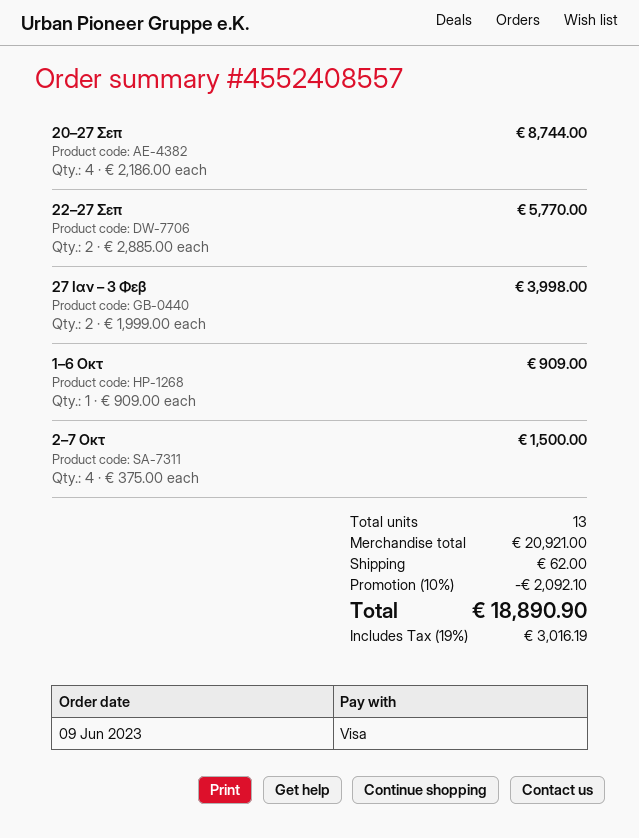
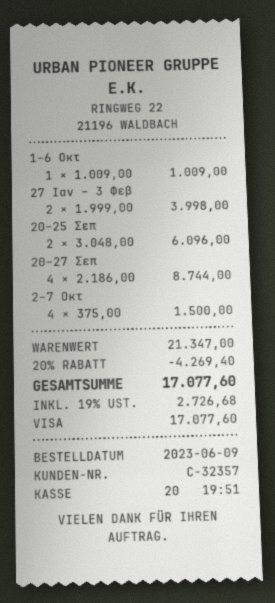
22–27 Σεπ: 2 x 2885.00 = 5770.00 -> none
1–6 Οκτ: 1 x 909.00 = 909.00 -> 1 x 1009.00 = 1009.00
20–25 Σεπ: none -> 2 x 3048.00 = 6096.00
subtotal: 20921.00 -> 21347.00
discount: 10% = 2092.10 -> 20% = 4269.40
shipping: 62.00 -> none
tax: 19% = 3016.19 -> 19% = 2726.68
total: 18890.90 -> 17077.60

